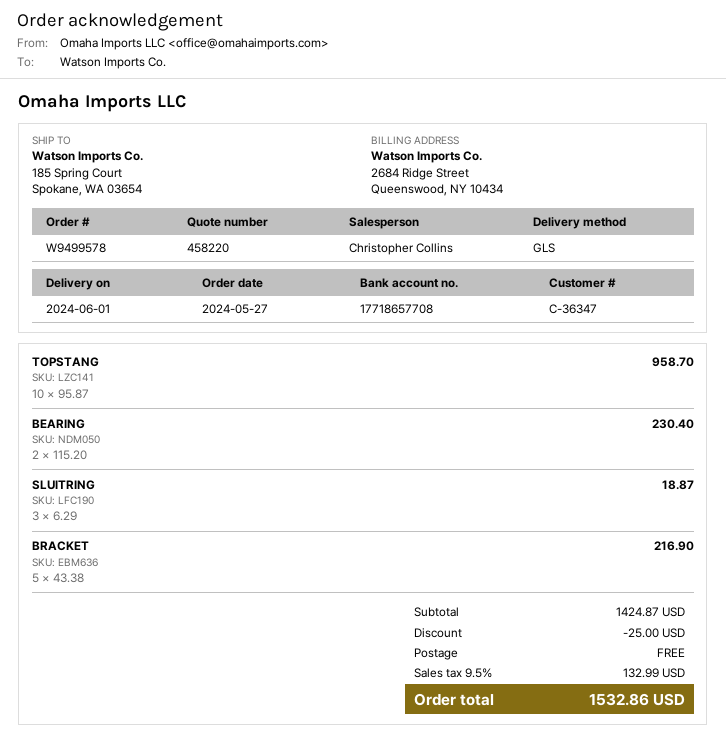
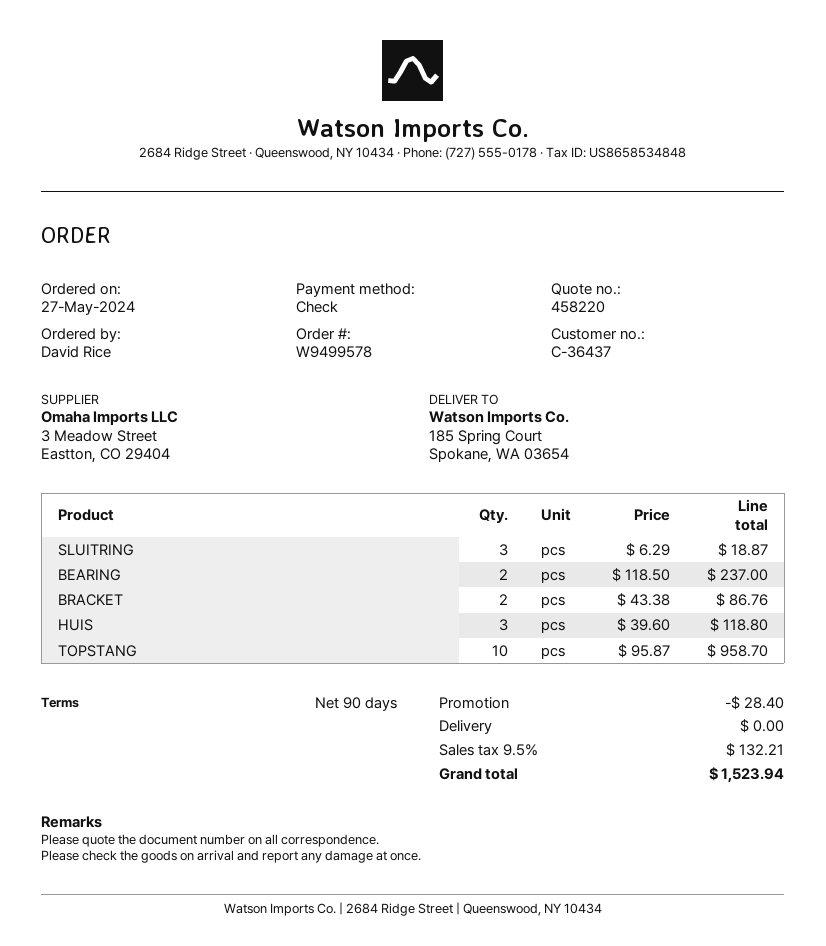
customer number: C-36347 -> C-36437
BEARING: 2 x 115.20 = 230.40 -> 2 x 118.50 = 237.00
BRACKET: 5 x 43.38 = 216.90 -> 2 x 43.38 = 86.76
HUIS: none -> 3 x 39.60 = 118.80
discount: 25.00 -> 28.40
tax: 9.5% = 132.99 -> 9.5% = 132.21
total: 1532.86 -> 1523.94

